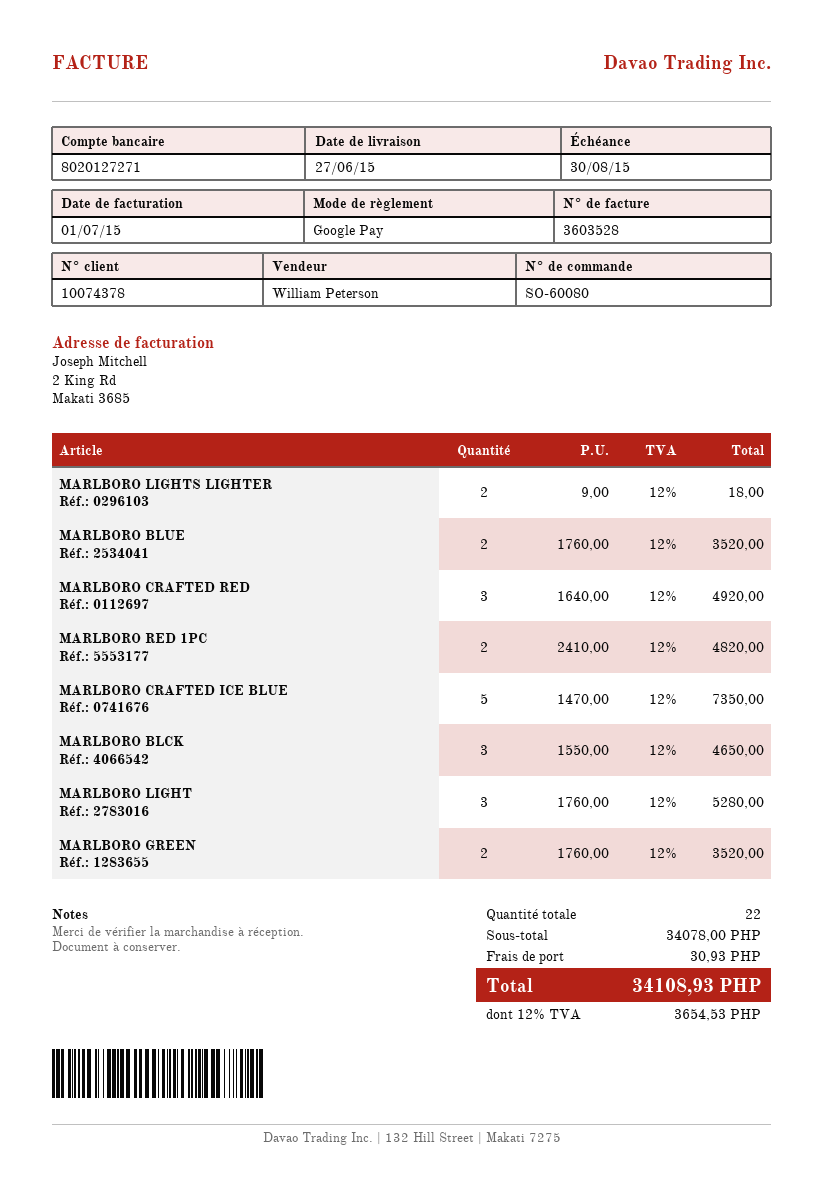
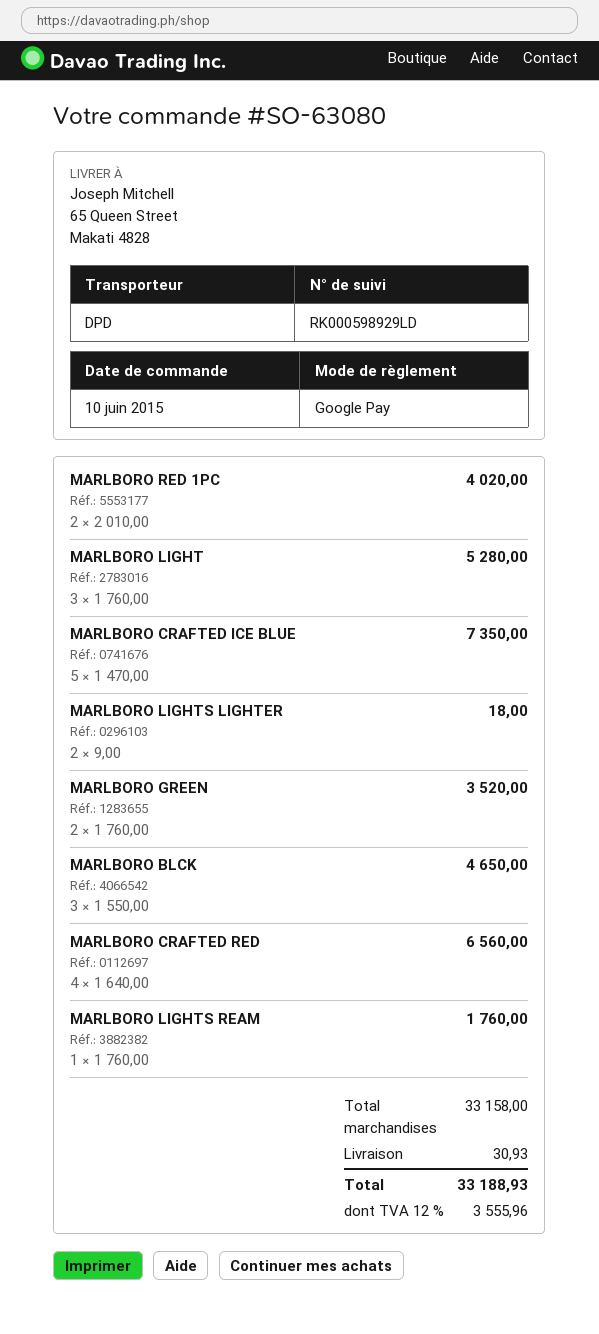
order number: SO-60080 -> SO-63080
MARLBORO BLUE: 2 x 1760.00 = 3520.00 -> none
MARLBORO CRAFTED RED: 3 x 1640.00 = 4920.00 -> 4 x 1640.00 = 6560.00
MARLBORO RED 1PC: 2 x 2410.00 = 4820.00 -> 2 x 2010.00 = 4020.00
MARLBORO LIGHTS REAM: none -> 1 x 1760.00 = 1760.00
subtotal: 34078.00 -> 33158.00
tax: 12% = 3654.53 -> 12% = 3555.96
total: 34108.93 -> 33188.93

